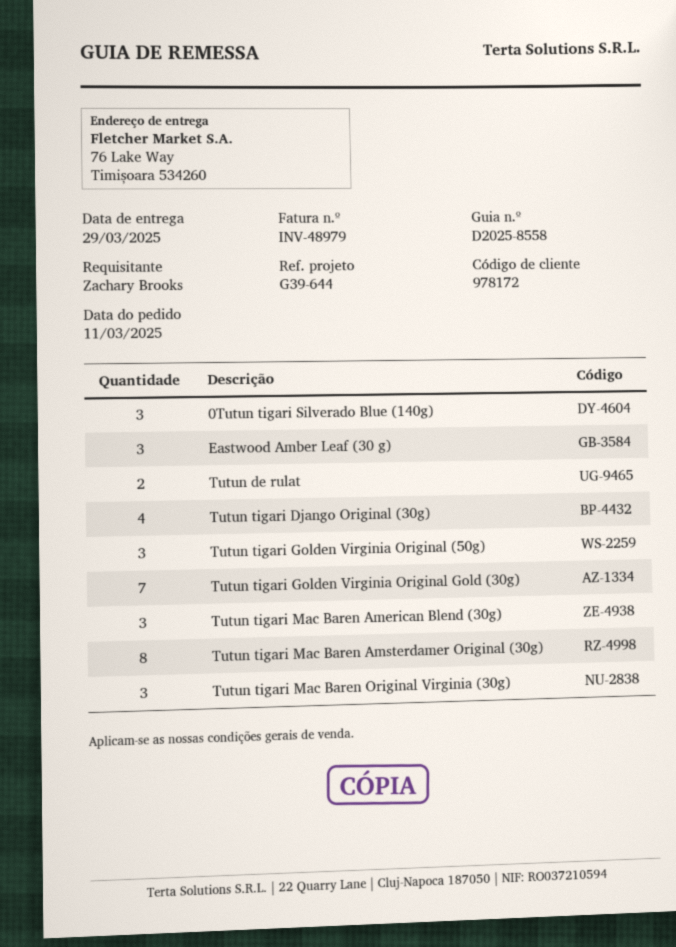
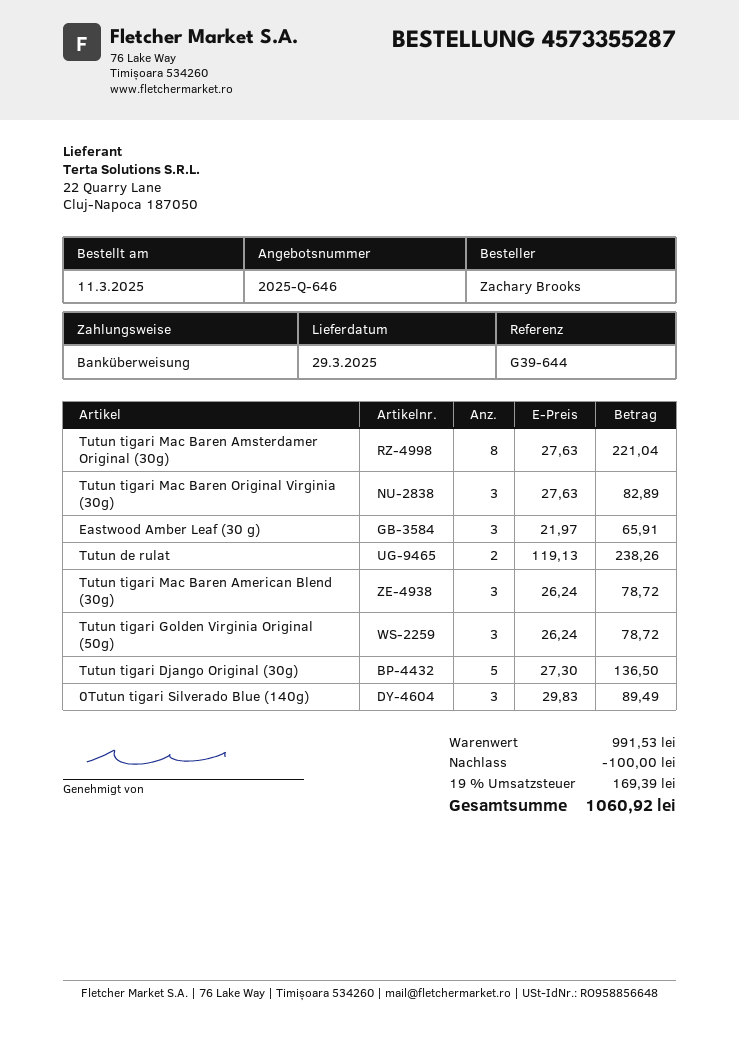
Tutun tigari Django Original (30g): 4 -> 5
Tutun tigari Golden Virginia Original Gold (30g): 7 -> none

